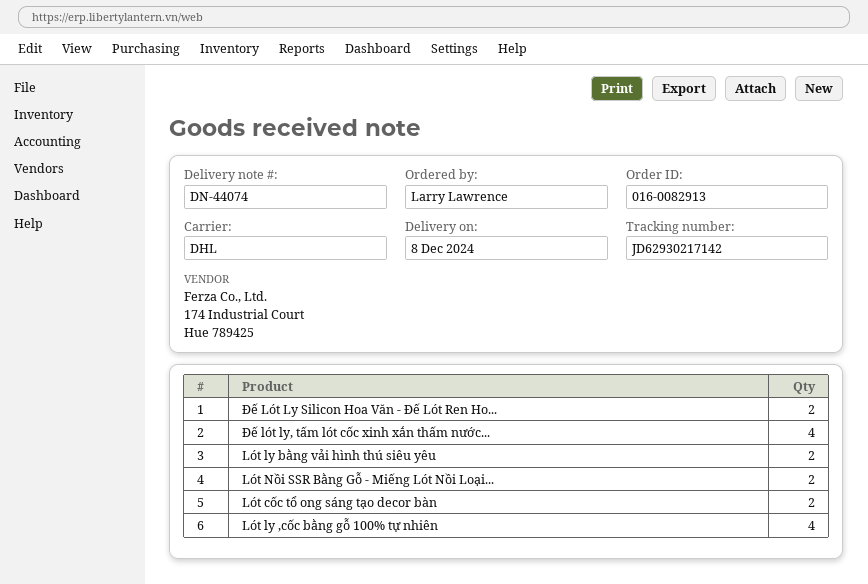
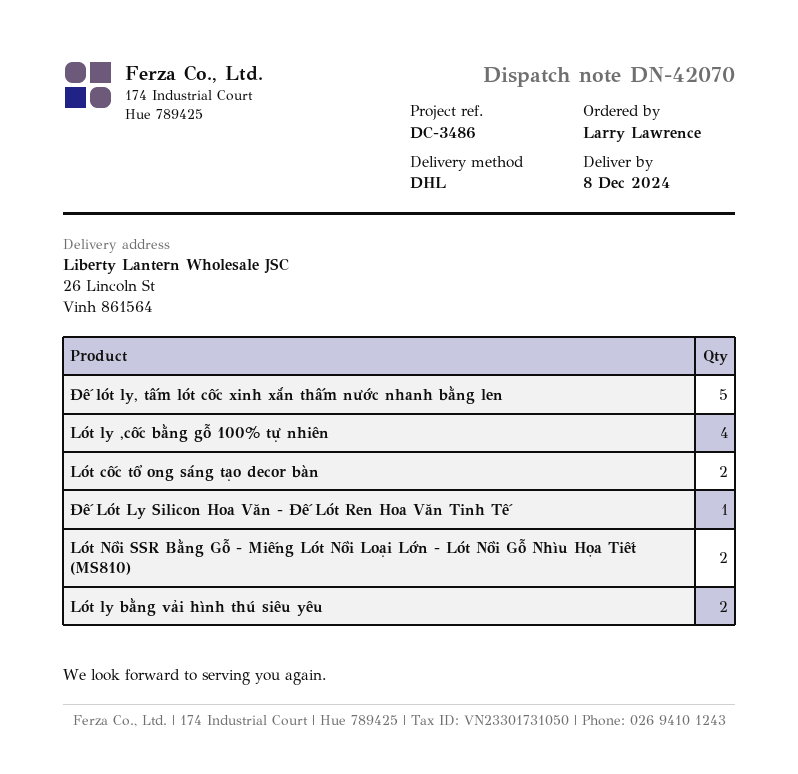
delivery note number: DN-44074 -> DN-42070
Đế Lót Ly Silicon Hoa Văn - Đế Lót Ren Ho...: 2 -> 1
Đế lót ly, tấm lót cốc xinh xắn thấm nước...: 4 -> 5

